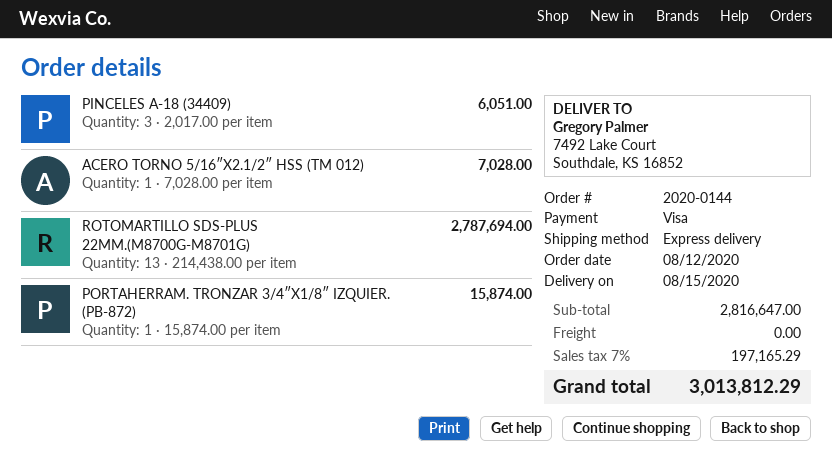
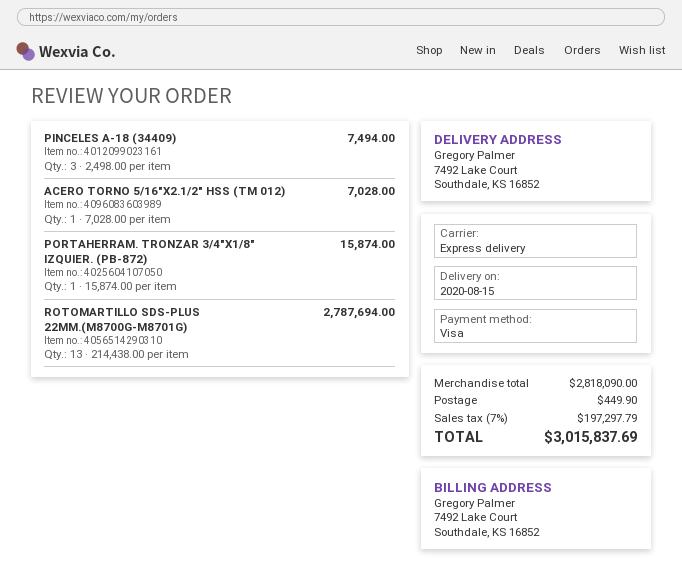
PINCELES A-18 (34409): 3 x 2017.00 = 6051.00 -> 3 x 2498.00 = 7494.00
subtotal: 2816647.00 -> 2818090.00
shipping: 0.00 -> 449.90
tax: 7% = 197165.29 -> 7% = 197297.79
total: 3013812.29 -> 3015837.69

